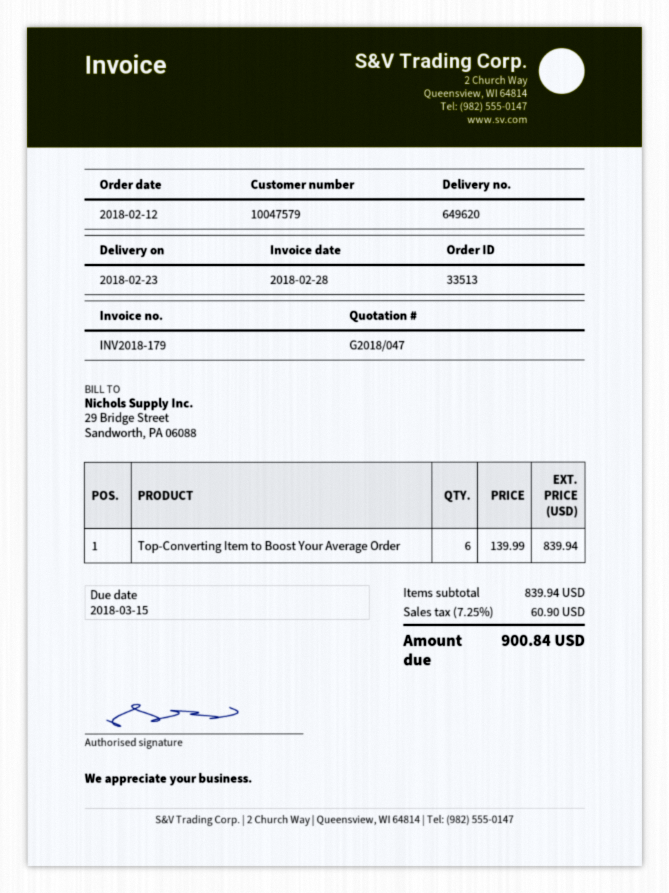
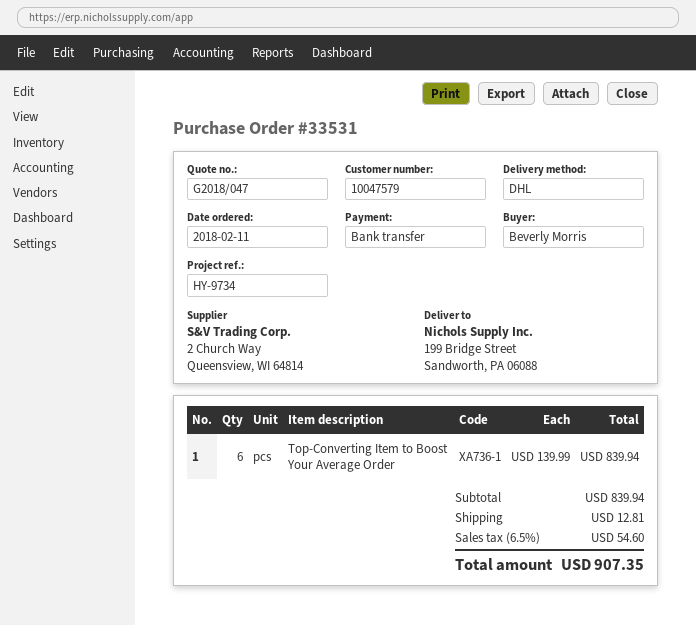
order number: 33513 -> 33531
order date: 2018-02-12 -> 2018-02-11
shipping: none -> 12.81
tax: 7.25% = 60.90 -> 6.5% = 54.60
total: 900.84 -> 907.35

